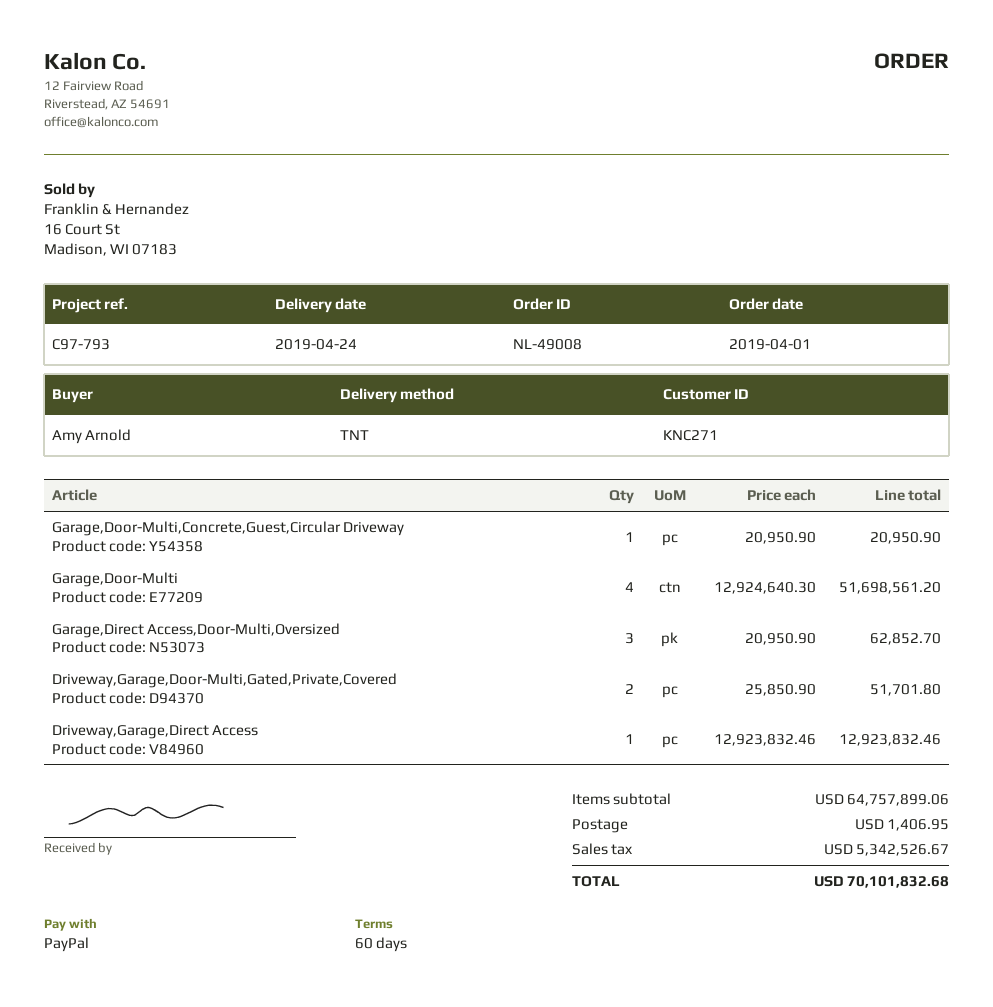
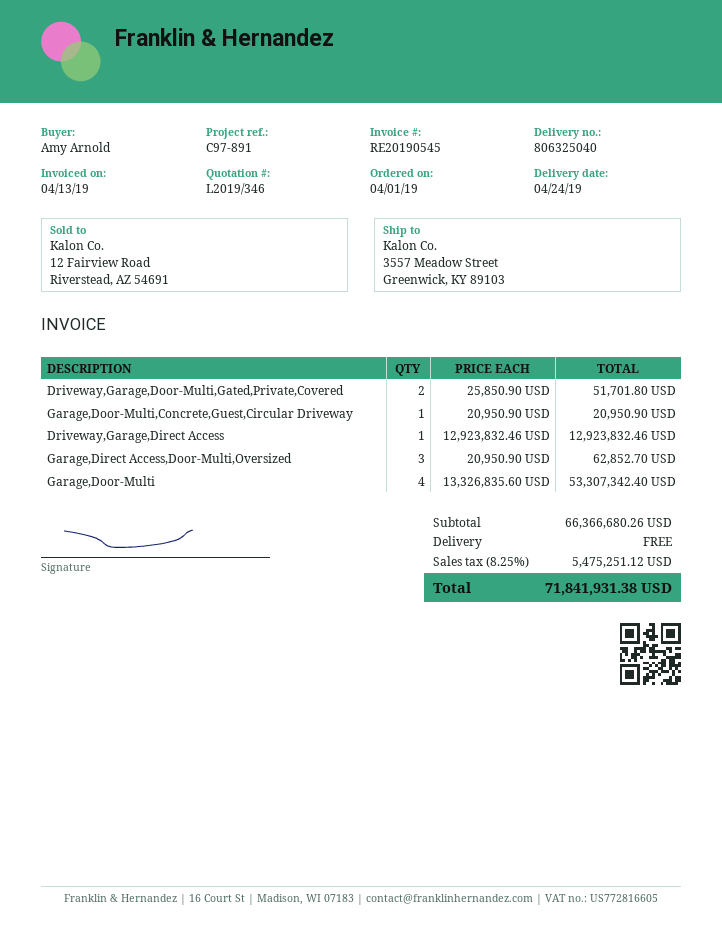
reference: C97-793 -> C97-891
Garage,Door-Multi: 4 x 12924640.30 = 51698561.20 -> 4 x 13326835.60 = 53307342.40
subtotal: 64757899.06 -> 66366680.26
shipping: 1406.95 -> 0.00
tax: 5342526.67 -> 5475251.12
total: 70101832.68 -> 71841931.38

